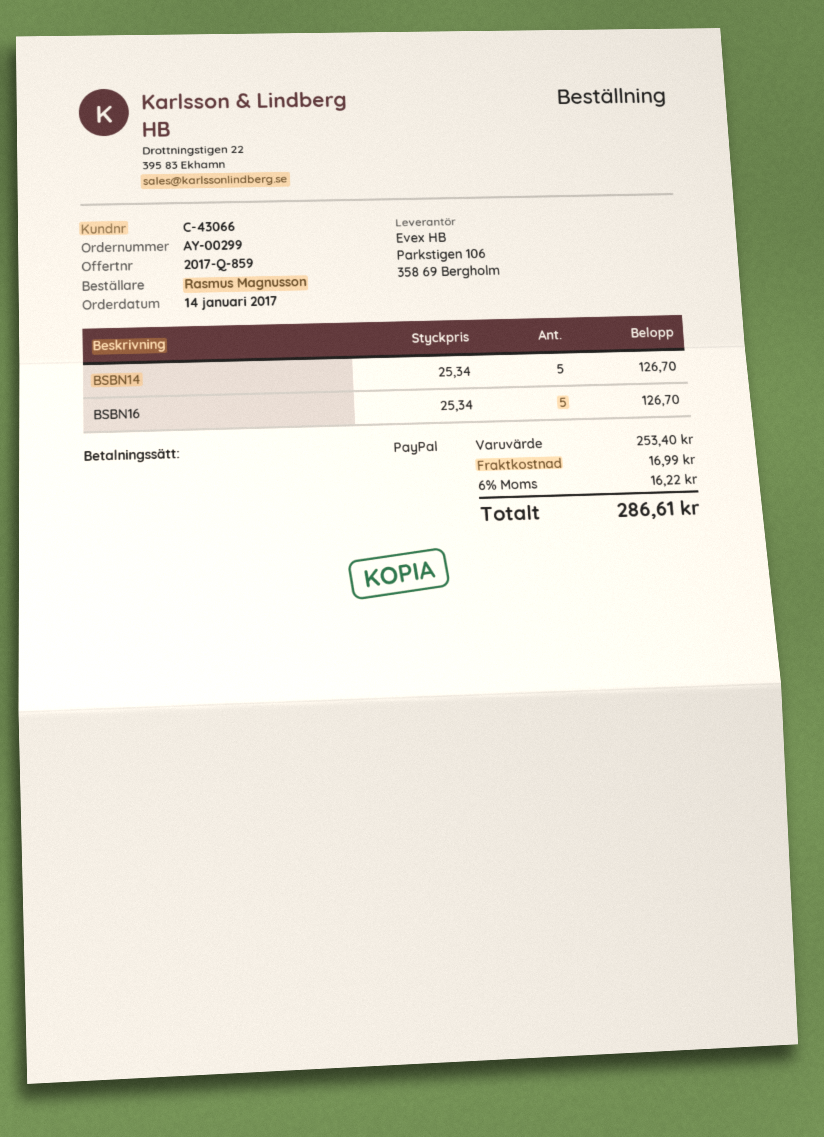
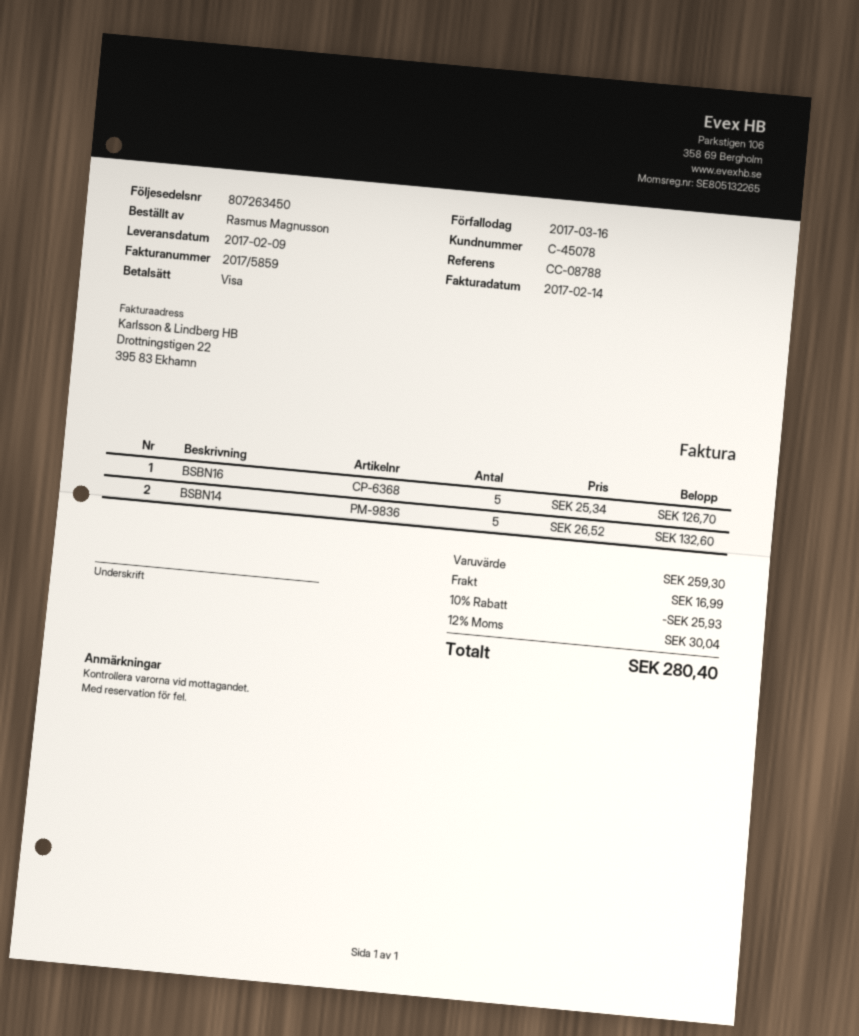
customer number: C-43066 -> C-45078
payment method: PayPal -> Visa
BSBN14: 5 x 25.34 = 126.70 -> 5 x 26.52 = 132.60
subtotal: 253.40 -> 259.30
discount: none -> 10% = 25.93
tax: 6% = 16.22 -> 12% = 30.04
total: 286.61 -> 280.40

